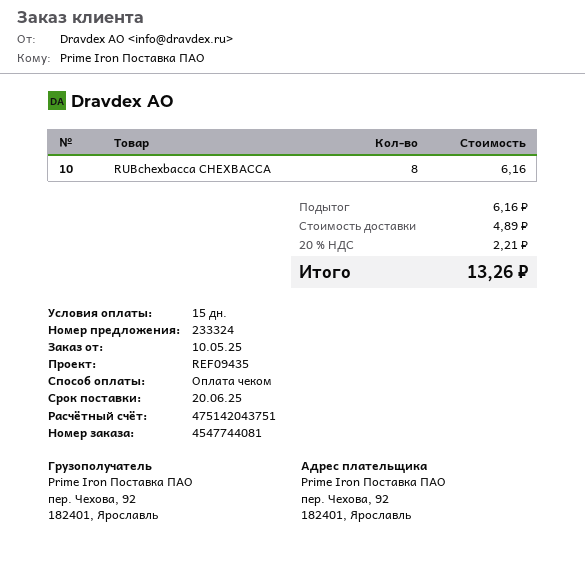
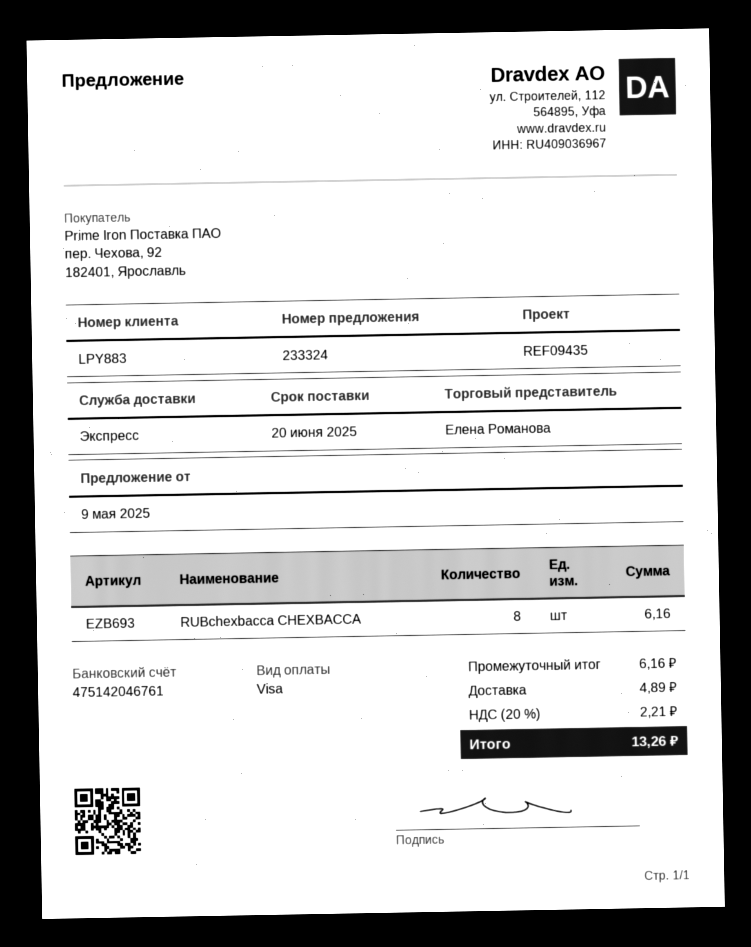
payment method: cheque -> Visa
bank account: 475142043751 -> 475142046761

